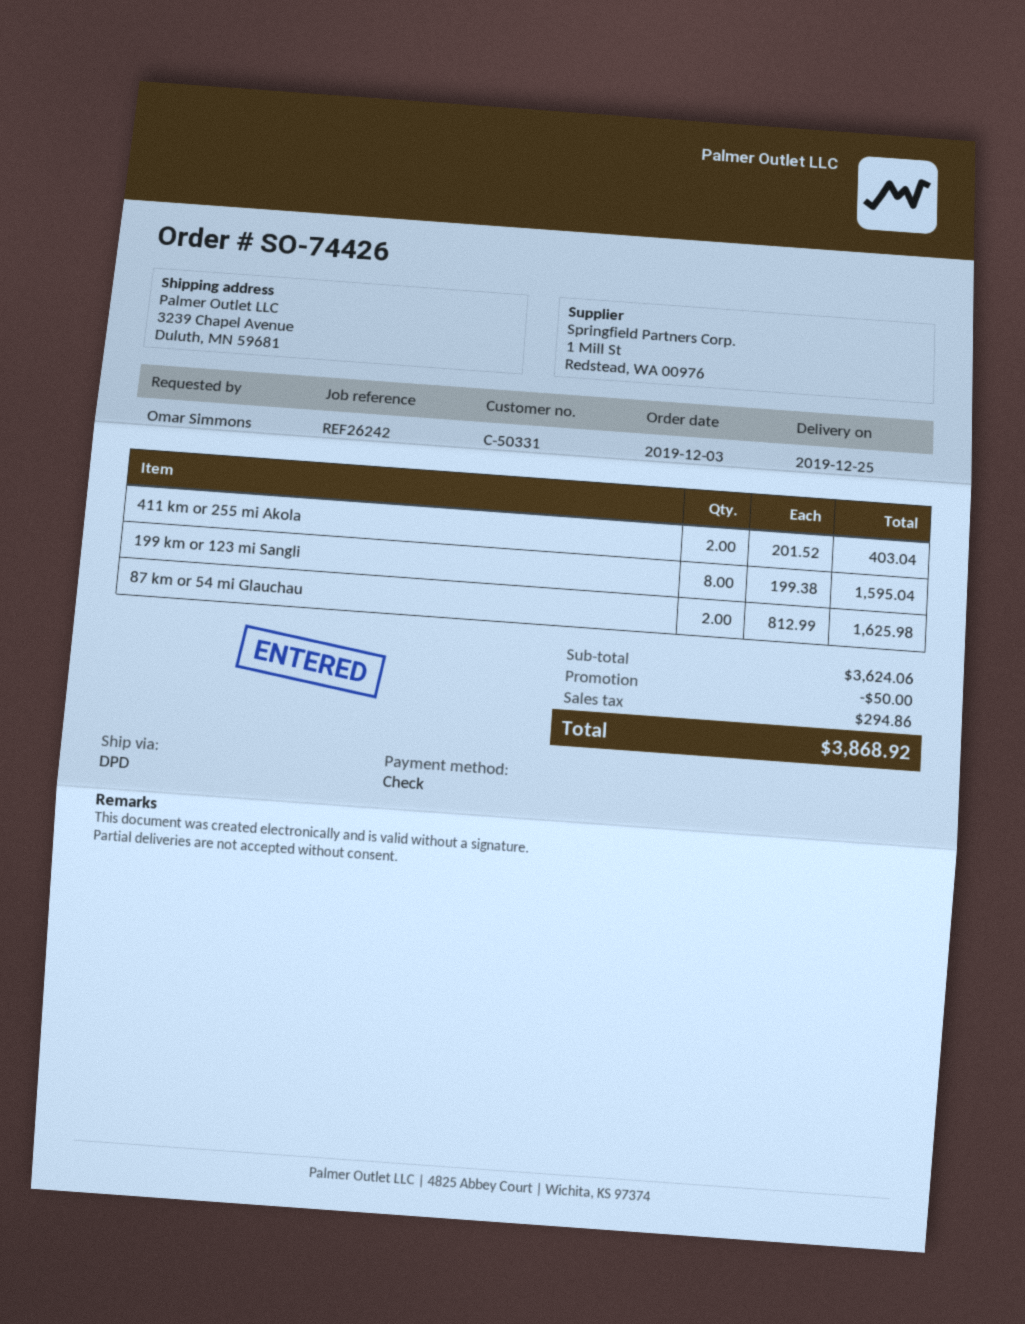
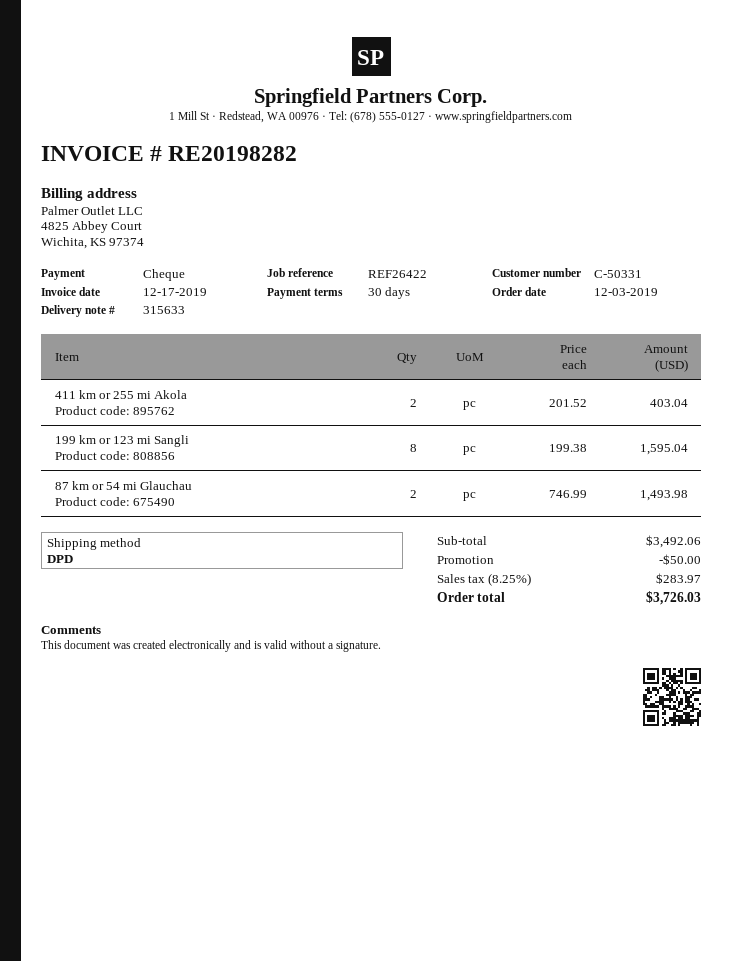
reference: REF26242 -> REF26422
87 km or 54 mi Glauchau: 2 x 812.99 = 1625.98 -> 2 x 746.99 = 1493.98
subtotal: 3624.06 -> 3492.06
tax: 294.86 -> 283.97
total: 3868.92 -> 3726.03

